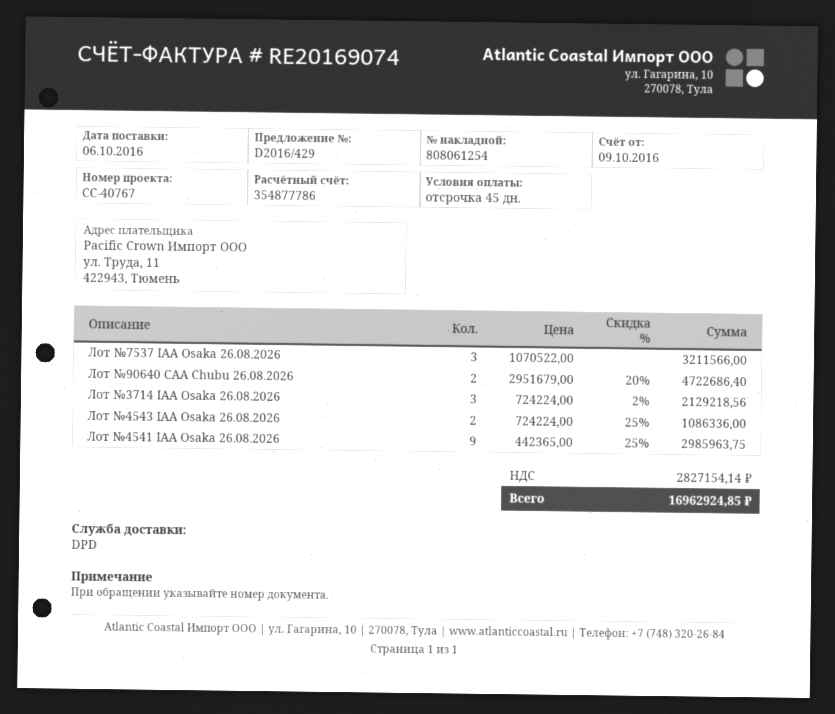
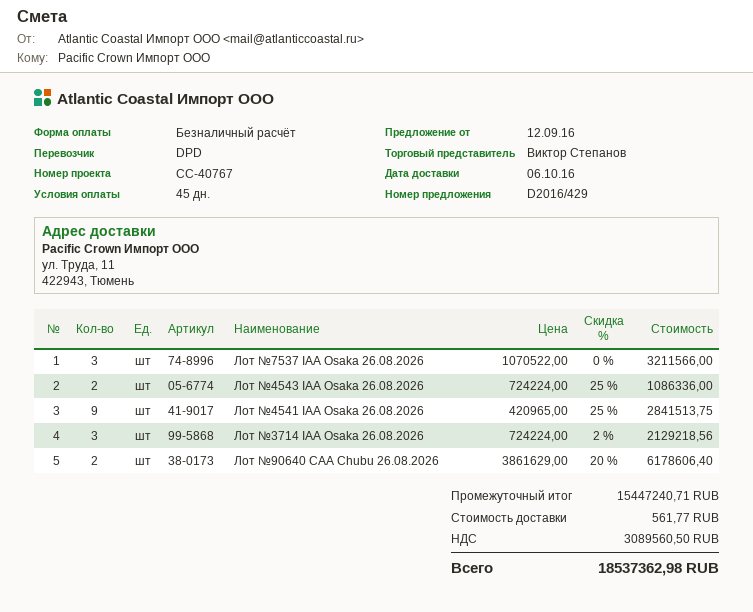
Лот №90640 CAA Chubu 26.08.2026: 2 x 2951679.00 - 20% = 4722686.40 -> 2 x 3861629.00 - 20% = 6178606.40
Лот №4541 IAA Osaka 26.08.2026: 9 x 442365.00 - 25% = 2985963.75 -> 9 x 420965.00 - 25% = 2841513.75
shipping: none -> 561.77
tax: 2827154.14 -> 3089560.50
total: 16962924.85 -> 18537362.98

